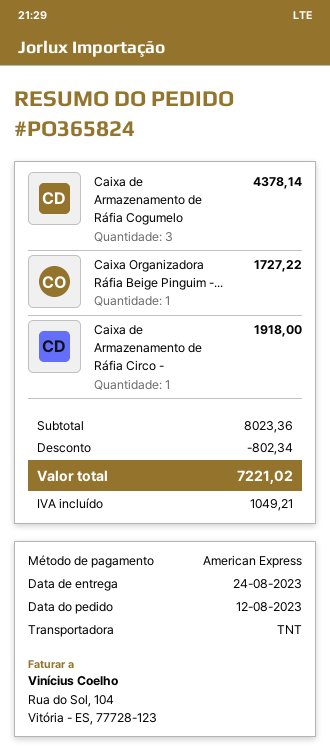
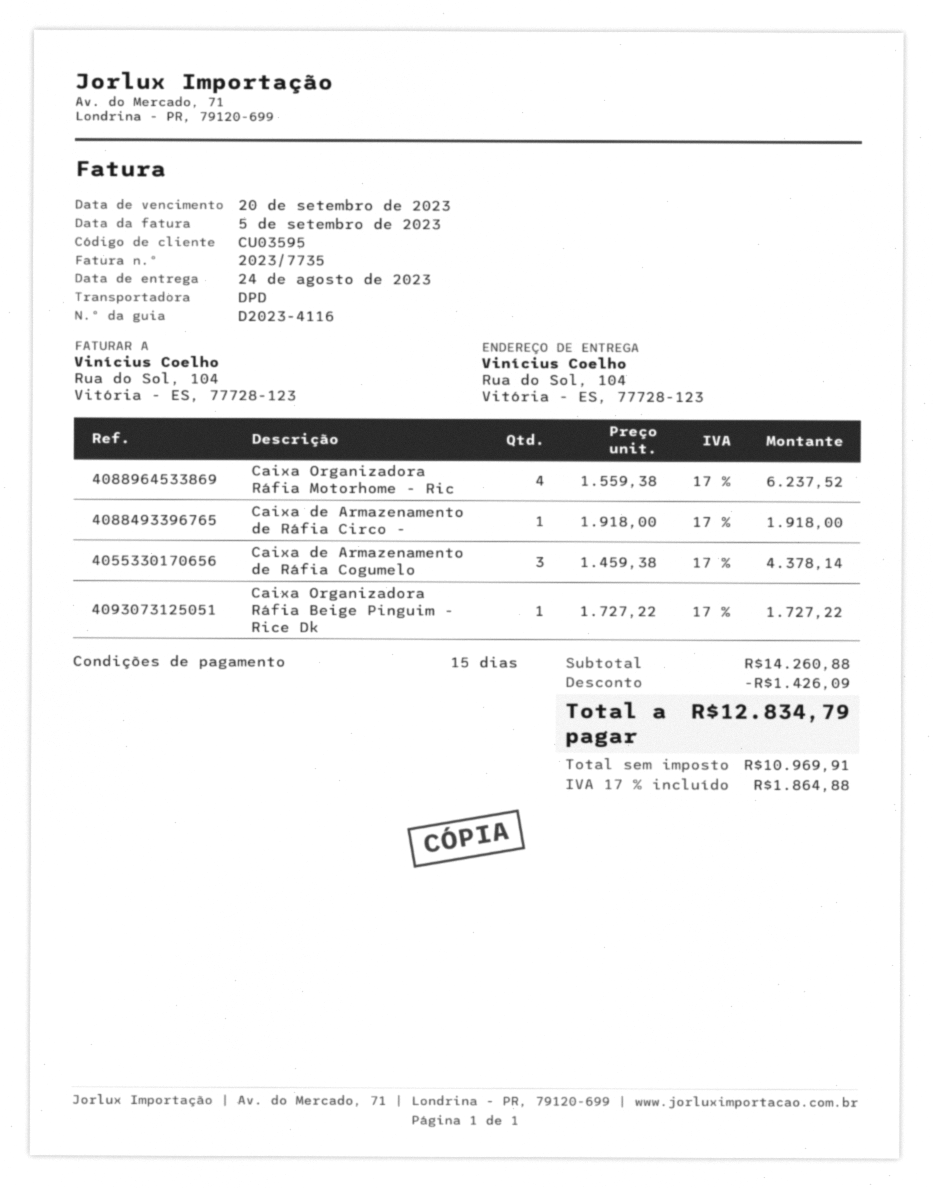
shipping method: TNT -> DPD
Caixa Organizadora Ráfia Motorhome - Ric: none -> 4 for 6237.52
subtotal: 8023.36 -> 14260.88
discount: 802.34 -> 1426.09
tax: 1049.21 -> 1864.88
total: 7221.02 -> 12834.79

